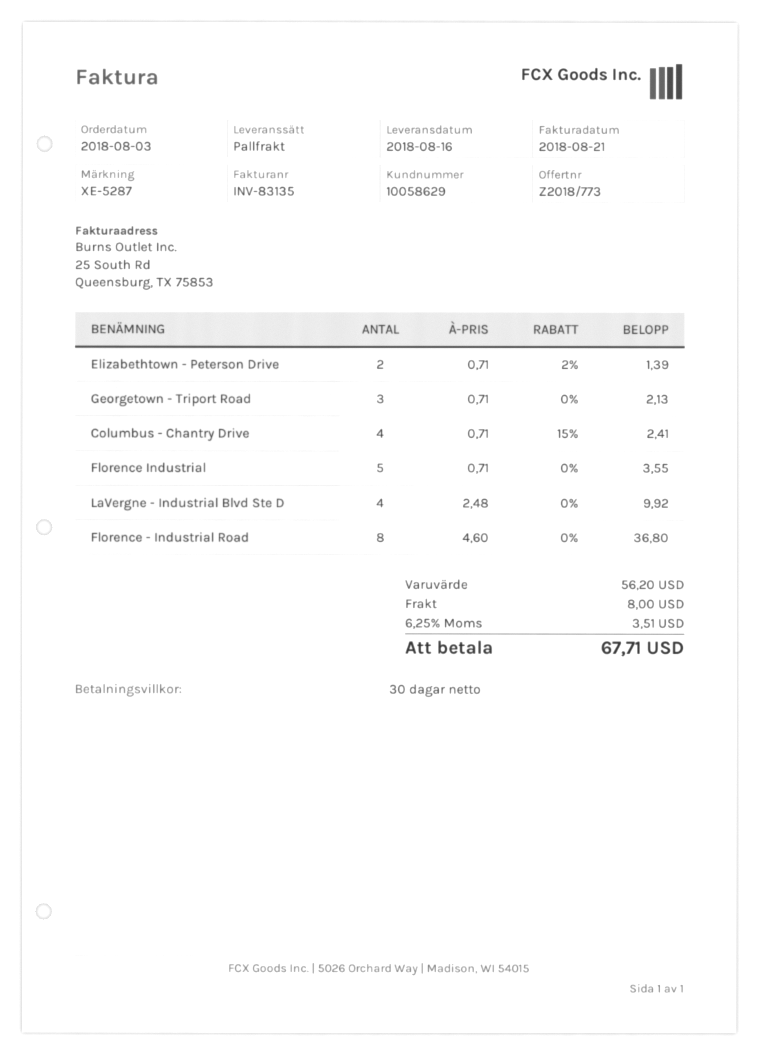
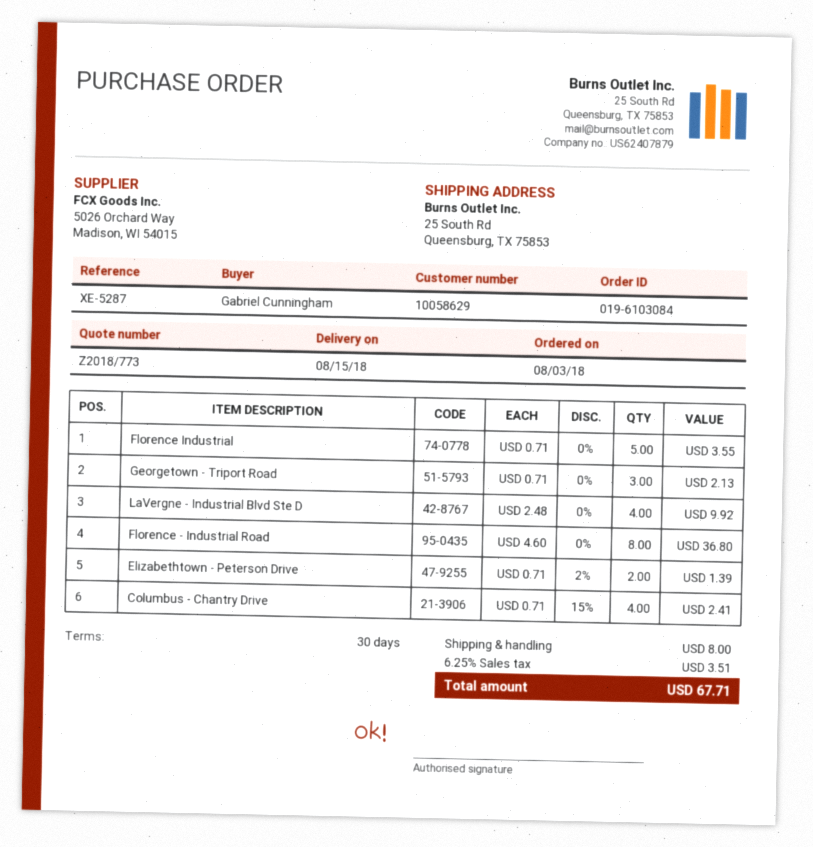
delivery date: 2018-08-16 -> 2018-08-15

